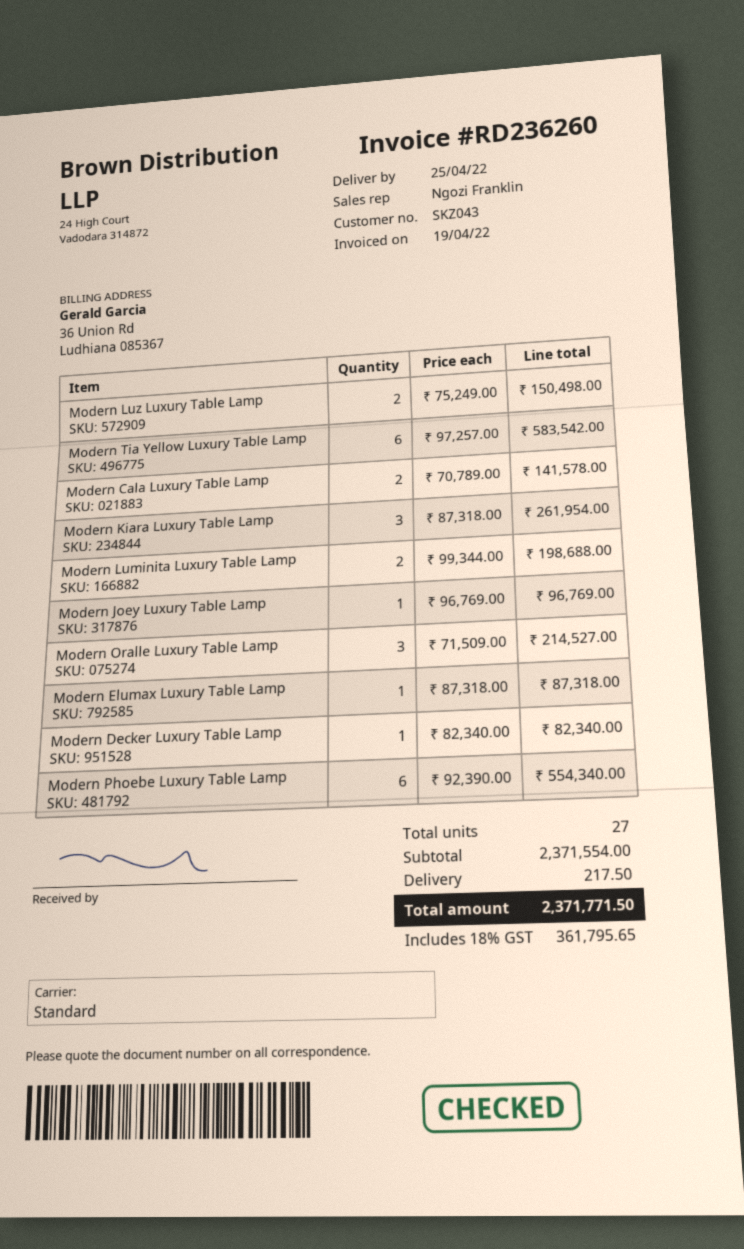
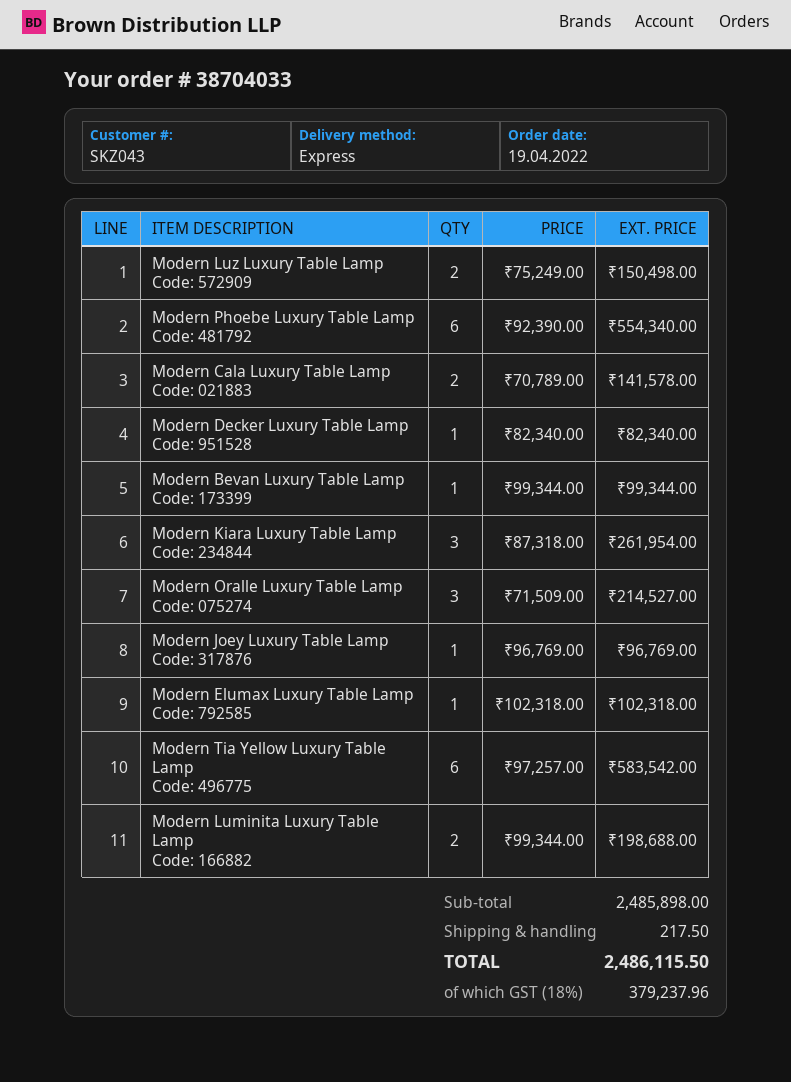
shipping method: standard -> express
Modern Elumax Luxury Table Lamp: 1 x 87318.00 = 87318.00 -> 1 x 102318.00 = 102318.00
Modern Bevan Luxury Table Lamp: none -> 1 x 99344.00 = 99344.00
subtotal: 2371554.00 -> 2485898.00
tax: 18% = 361795.65 -> 18% = 379237.96
total: 2371771.50 -> 2486115.50

